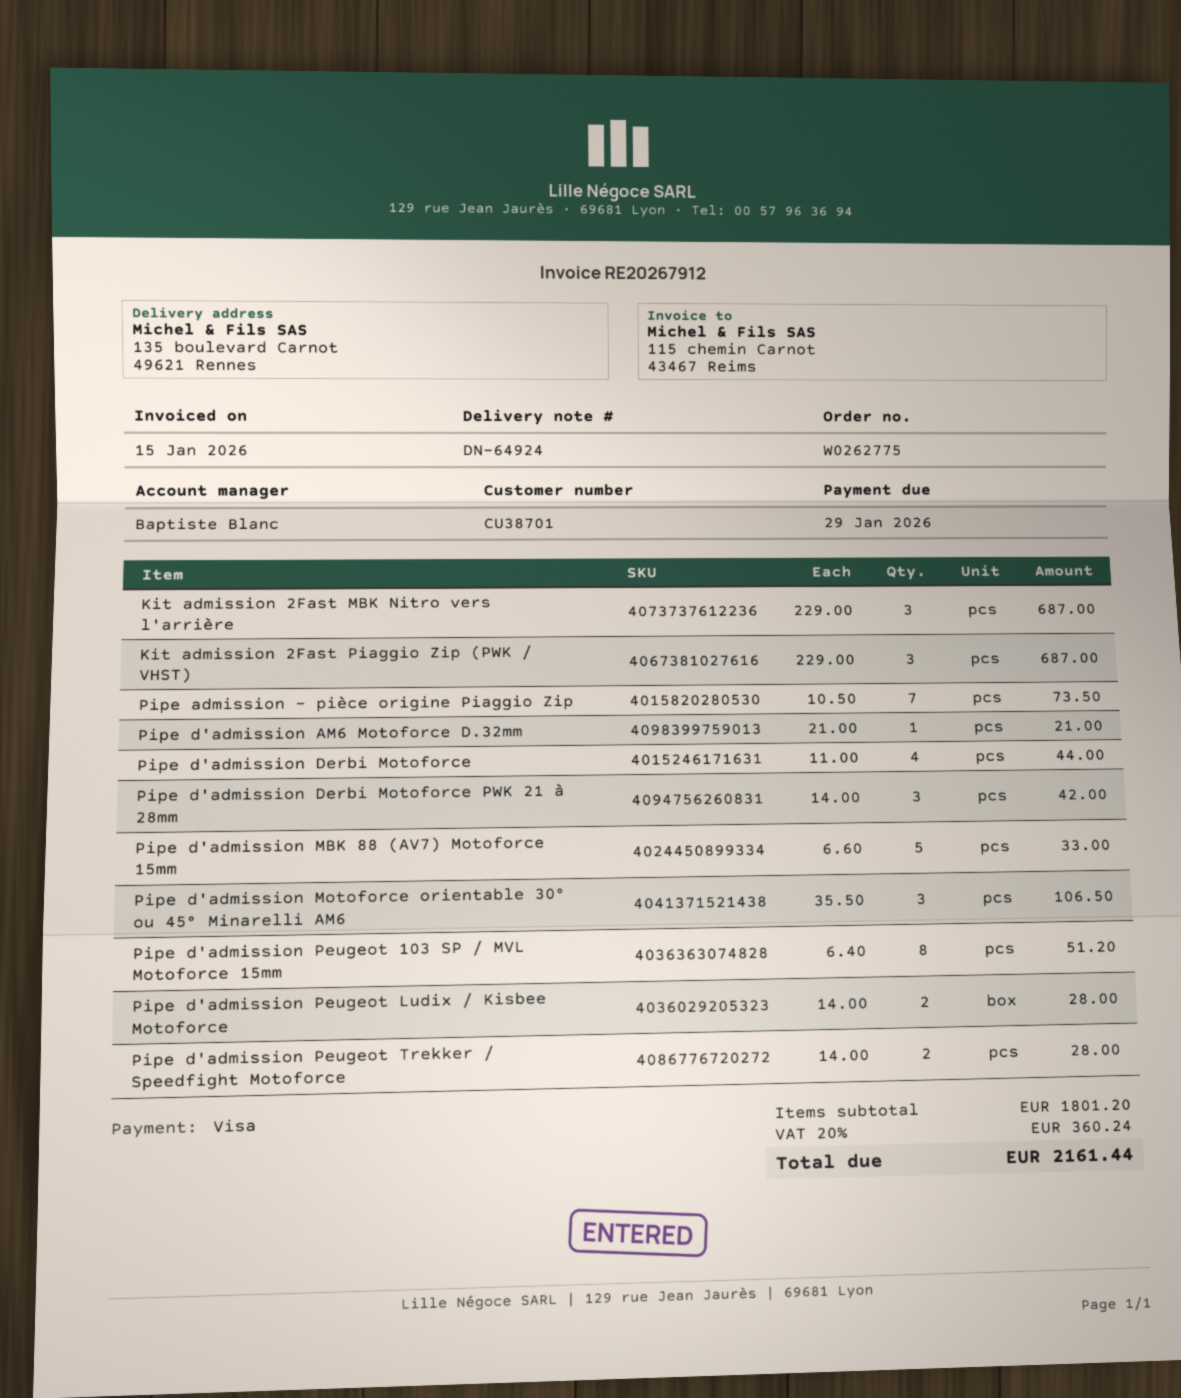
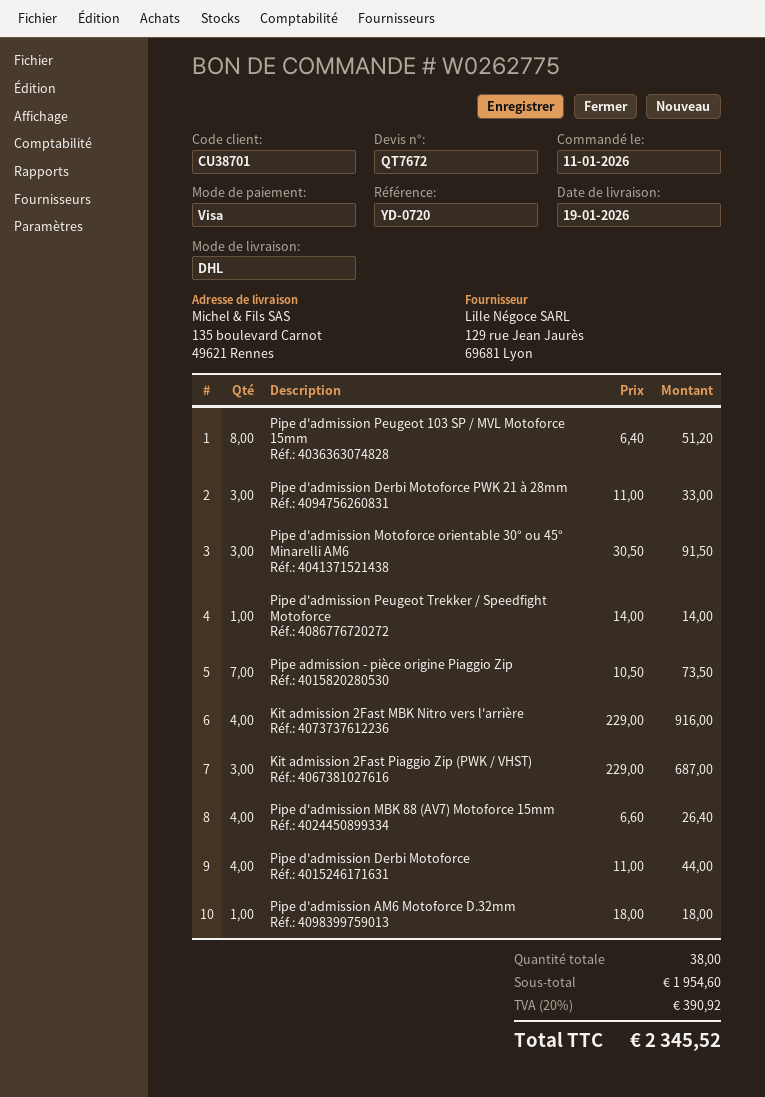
Kit admission 2Fast MBK Nitro vers l'arrière: 3 x 229.00 = 687.00 -> 4 x 229.00 = 916.00
Pipe d'admission AM6 Motoforce D.32mm: 1 x 21.00 = 21.00 -> 1 x 18.00 = 18.00
Pipe d'admission Derbi Motoforce PWK 21 à 28mm: 3 x 14.00 = 42.00 -> 3 x 11.00 = 33.00
Pipe d'admission MBK 88 (AV7) Motoforce 15mm: 5 x 6.60 = 33.00 -> 4 x 6.60 = 26.40
Pipe d'admission Motoforce orientable 30° ou 45° Minarelli AM6: 3 x 35.50 = 106.50 -> 3 x 30.50 = 91.50
Pipe d'admission Peugeot Ludix / Kisbee Motoforce: 2 x 14.00 = 28.00 -> none
Pipe d'admission Peugeot Trekker / Speedfight Motoforce: 2 x 14.00 = 28.00 -> 1 x 14.00 = 14.00
subtotal: 1801.20 -> 1954.60
tax: 20% = 360.24 -> 20% = 390.92
total: 2161.44 -> 2345.52

